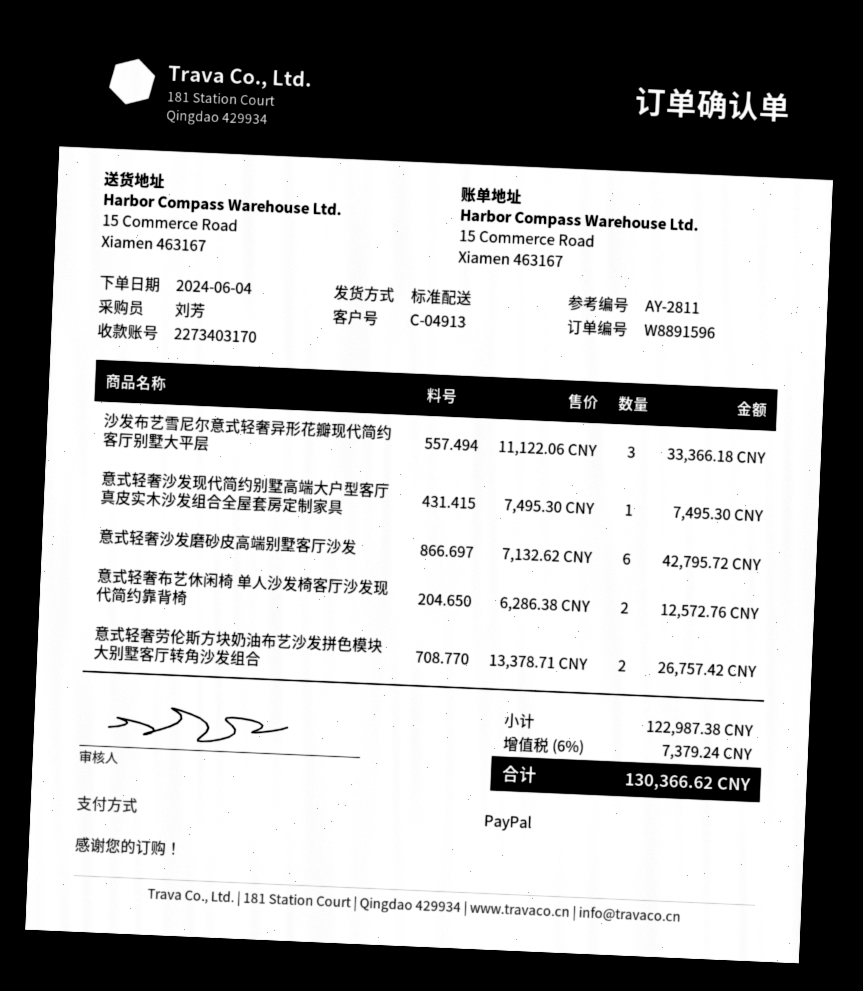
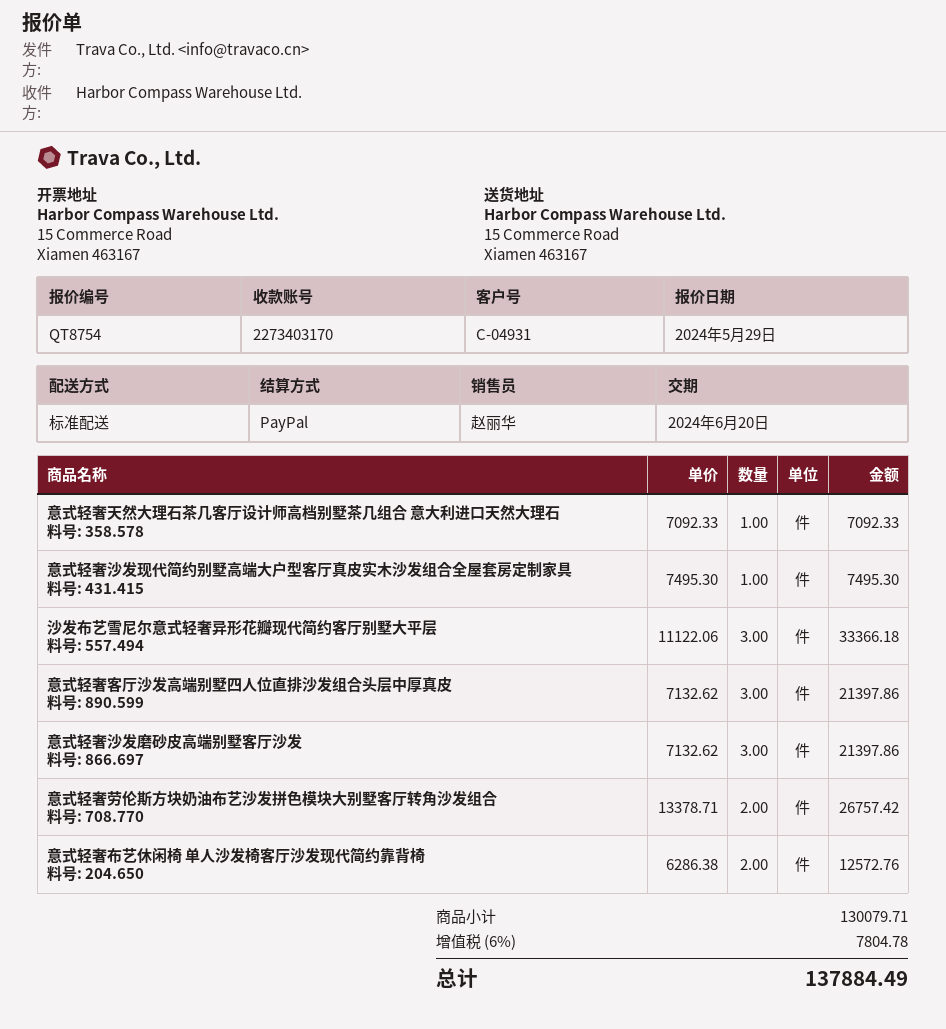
customer number: C-04913 -> C-04931
意式轻奢沙发磨砂皮高端别墅客厅沙发: 6 x 7132.62 = 42795.72 -> 3 x 7132.62 = 21397.86
意式轻奢天然大理石茶几客厅设计师高档别墅茶几组合 意大利进口天然大理石: none -> 1 x 7092.33 = 7092.33
意式轻奢客厅沙发高端别墅四人位直排沙发组合头层中厚真皮: none -> 3 x 7132.62 = 21397.86
subtotal: 122987.38 -> 130079.71
tax: 6% = 7379.24 -> 6% = 7804.78
total: 130366.62 -> 137884.49

